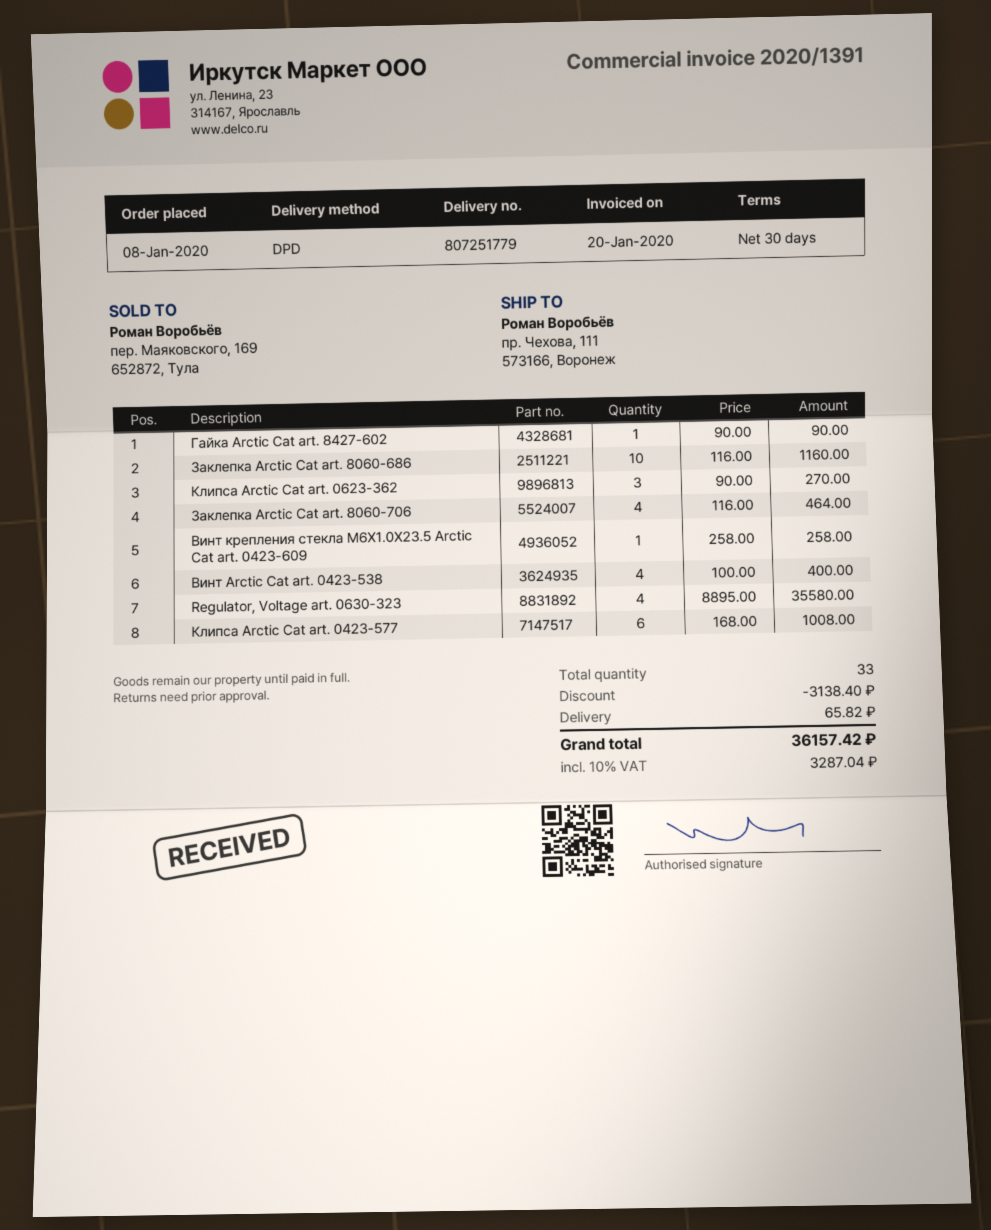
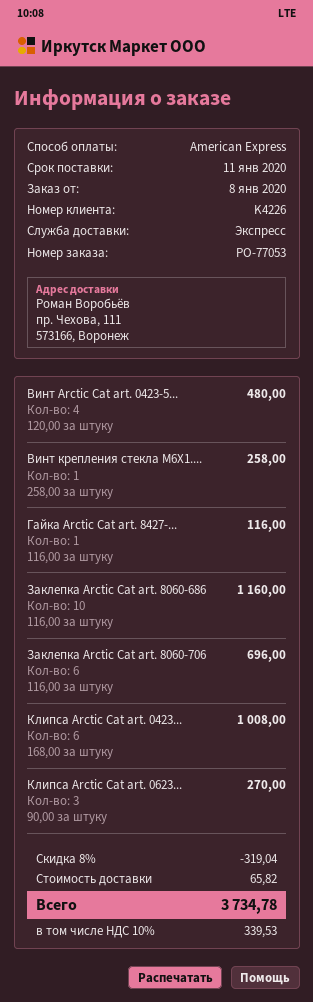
shipping method: DPD -> express
Гайка Arctic Cat art. 8427-602: 1 x 90.00 = 90.00 -> 1 x 116.00 = 116.00
Заклепка Arctic Cat art. 8060-706: 4 x 116.00 = 464.00 -> 6 x 116.00 = 696.00
Винт Arctic Cat art. 0423-538: 4 x 100.00 = 400.00 -> 4 x 120.00 = 480.00
Regulator, Voltage art. 0630-323: 4 x 8895.00 = 35580.00 -> none
discount: 3138.40 -> 319.04
tax: 10% = 3287.04 -> 10% = 339.53
total: 36157.42 -> 3734.78

